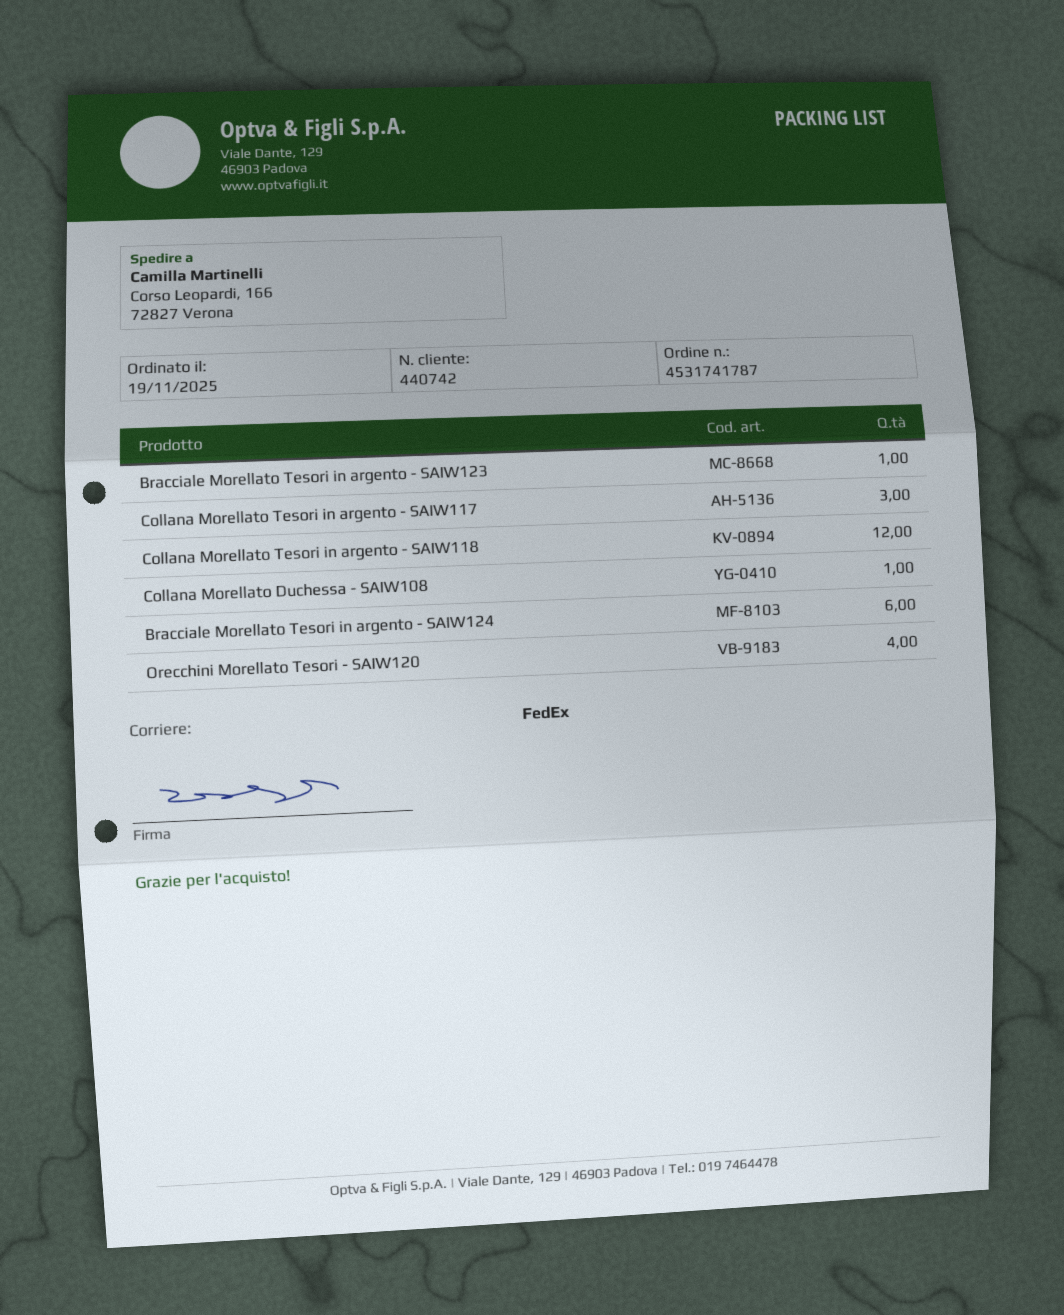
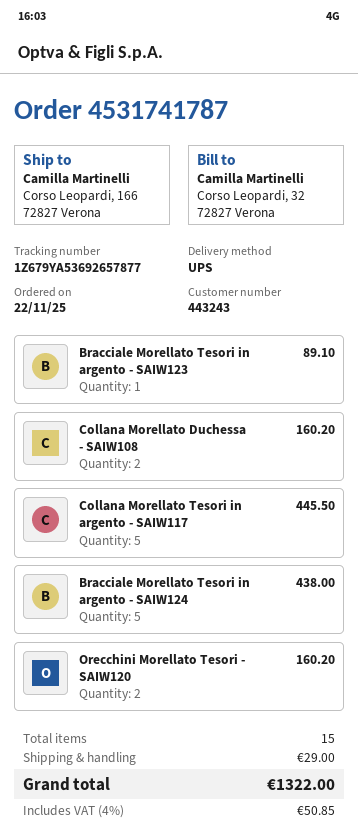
order date: 2025-11-19 -> 2025-11-22
customer number: 440742 -> 443243
shipping method: FedEx -> UPS
Collana Morellato Tesori in argento - SAIW117: 3 -> 5
Collana Morellato Tesori in argento - SAIW118: 12 -> none
Collana Morellato Duchessa - SAIW108: 1 -> 2
Bracciale Morellato Tesori in argento - SAIW124: 6 -> 5
Orecchini Morellato Tesori - SAIW120: 4 -> 2

